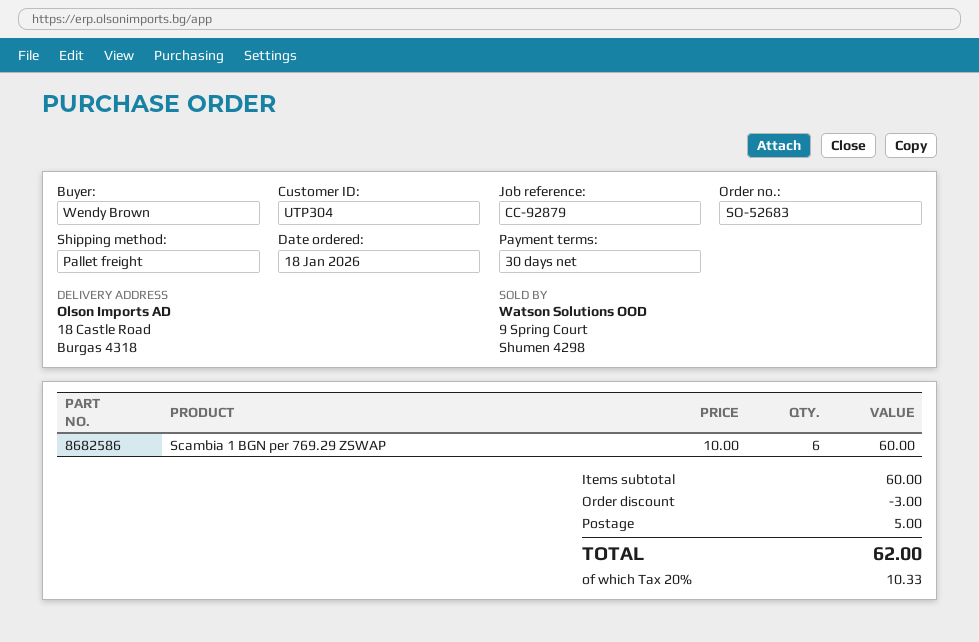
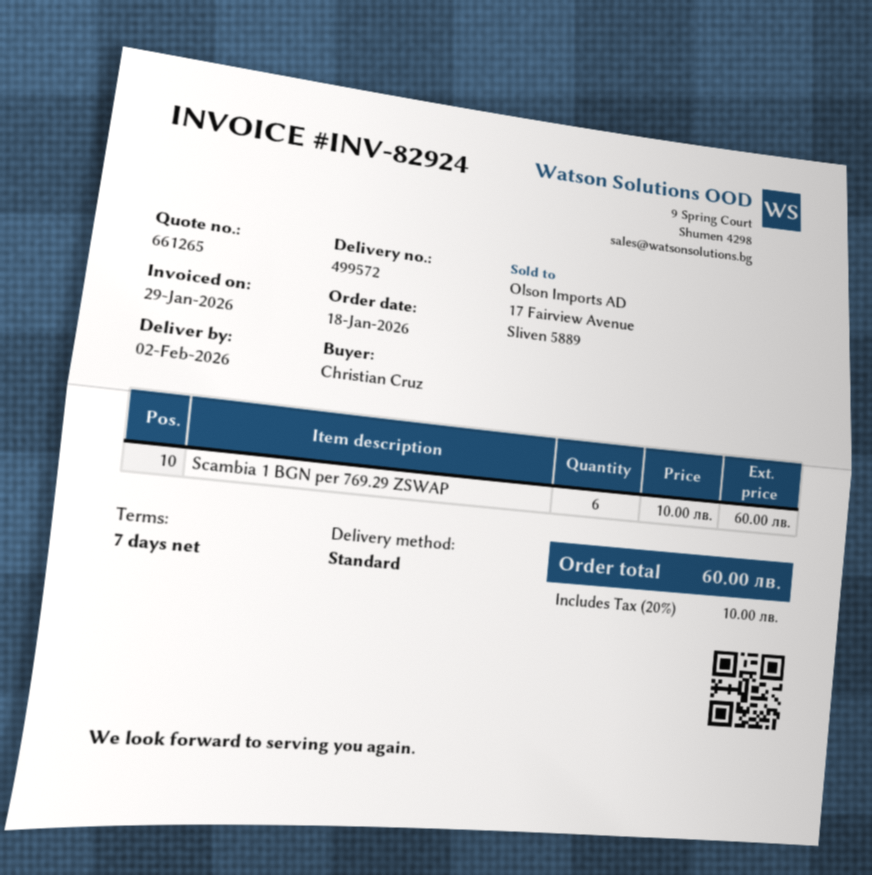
payment terms: 30 days -> 7 days
ordered by: Wendy Brown -> Christian Cruz
shipping method: pallet freight -> standard
discount: 3.00 -> none
shipping: 5.00 -> none
tax: 20% = 10.33 -> 20% = 10.00
total: 62.00 -> 60.00

